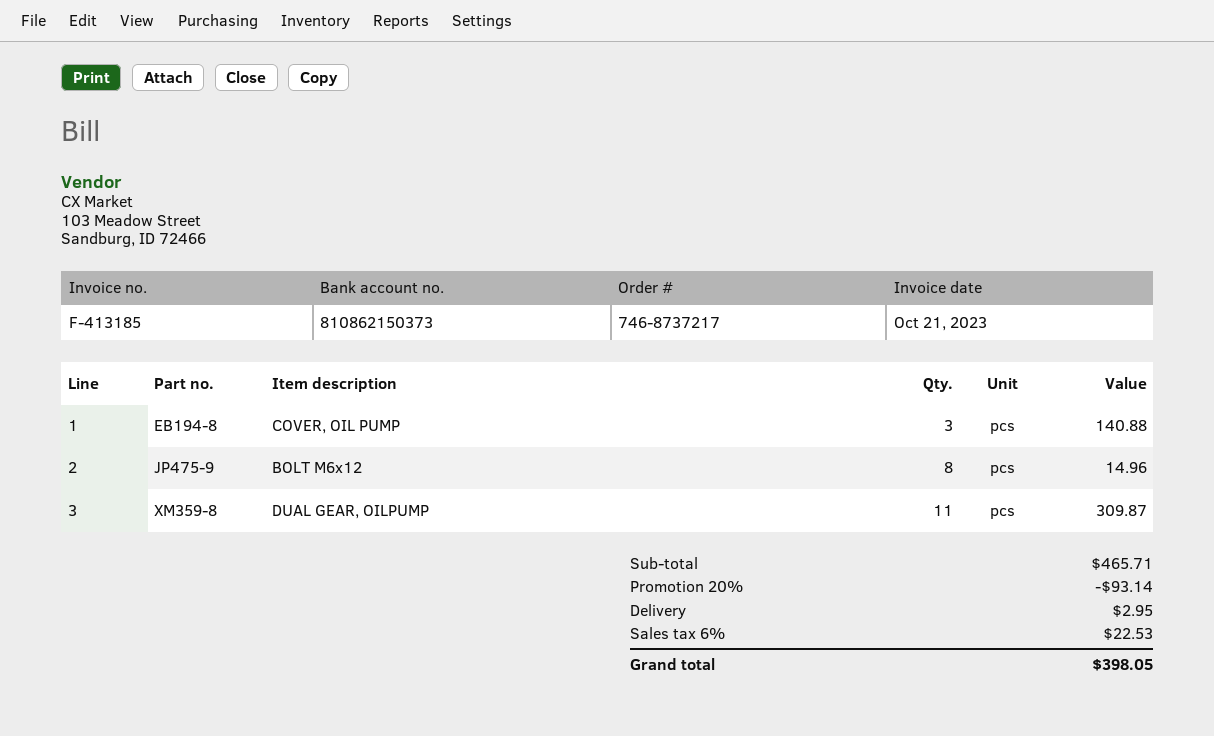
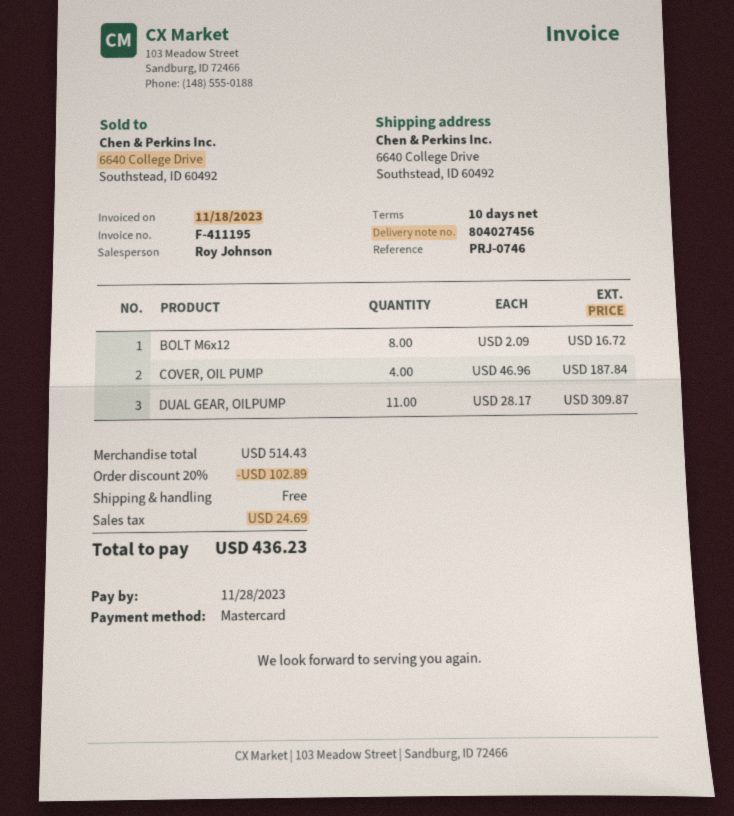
invoice number: F-413185 -> F-411195
invoice date: 2023-10-21 -> 2023-11-18
COVER, OIL PUMP: 3 for 140.88 -> 4 for 187.84
BOLT M6x12: 8 for 14.96 -> 8 for 16.72
subtotal: 465.71 -> 514.43
discount: 20% = 93.14 -> 20% = 102.89
shipping: 2.95 -> 0.00
tax: 22.53 -> 24.69
total: 398.05 -> 436.23

